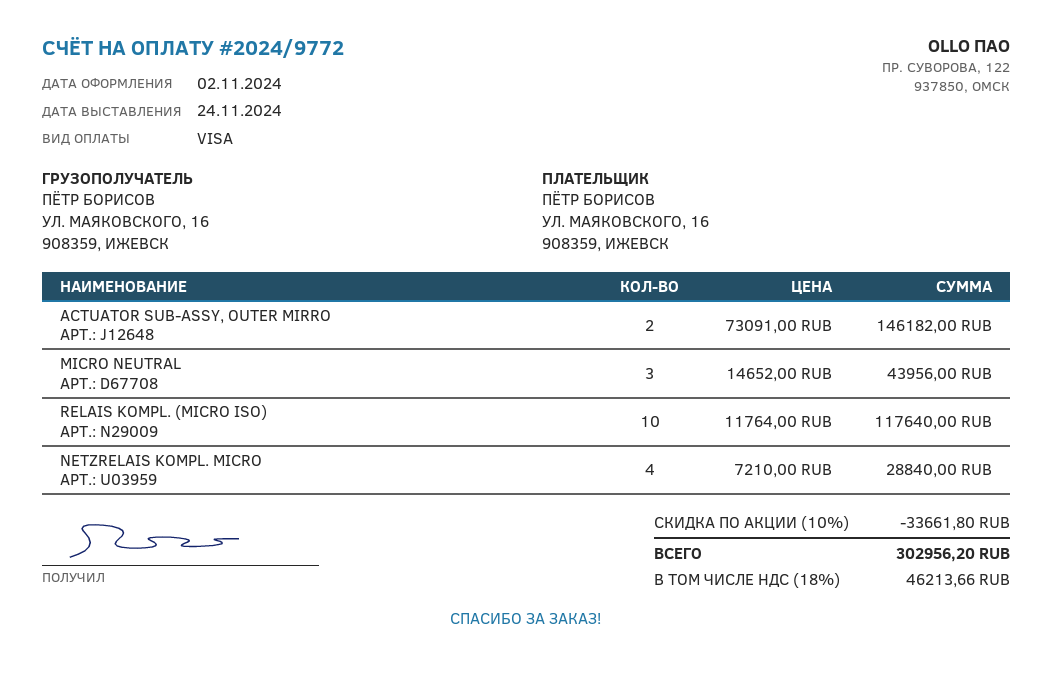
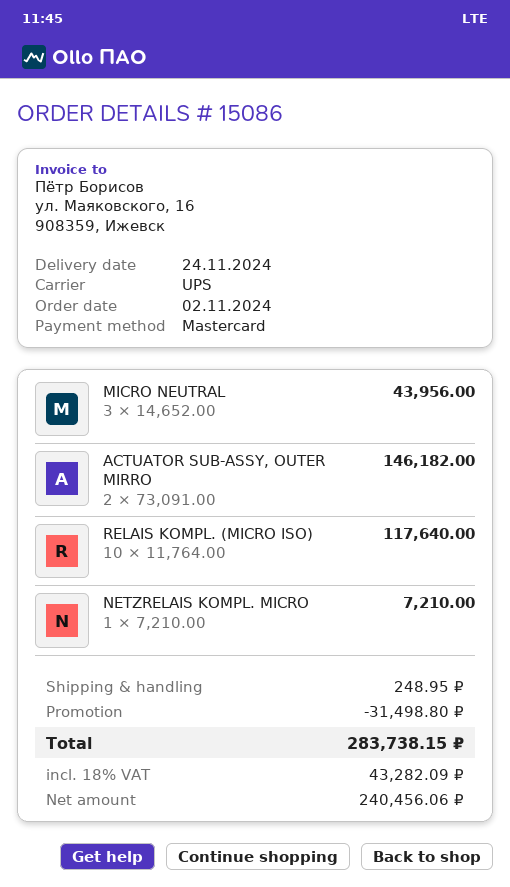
payment method: Visa -> Mastercard
NETZRELAIS KOMPL. MICRO: 4 x 7210.00 = 28840.00 -> 1 x 7210.00 = 7210.00
discount: 33661.80 -> 31498.80
shipping: none -> 248.95
tax: 18% = 46213.66 -> 18% = 43282.09
total: 302956.20 -> 283738.15

